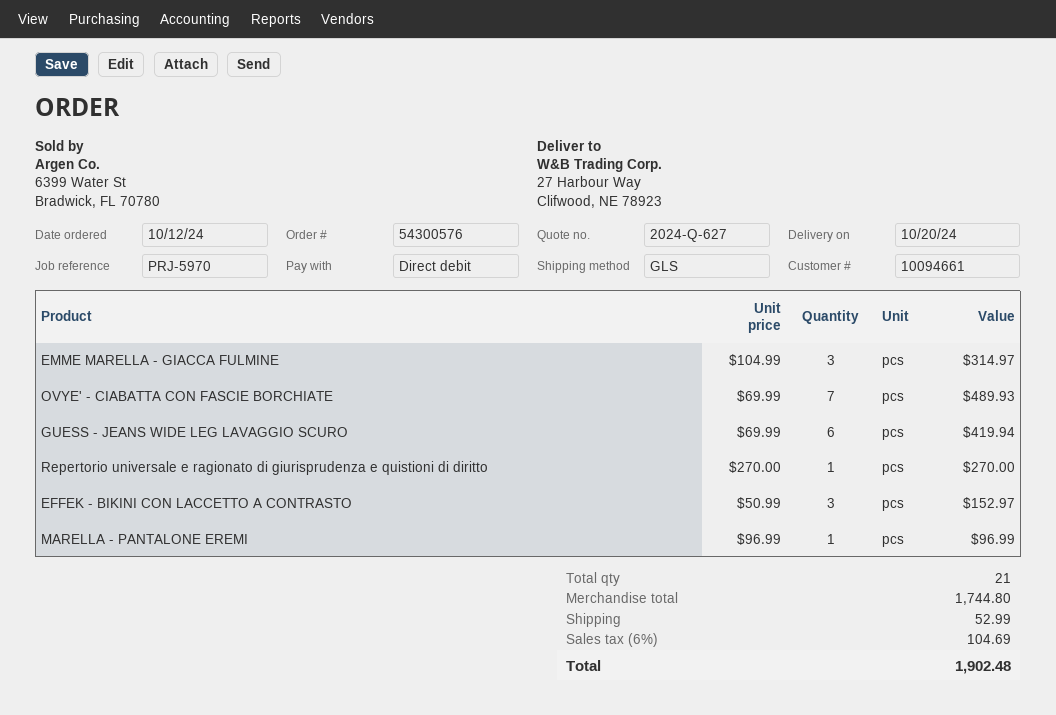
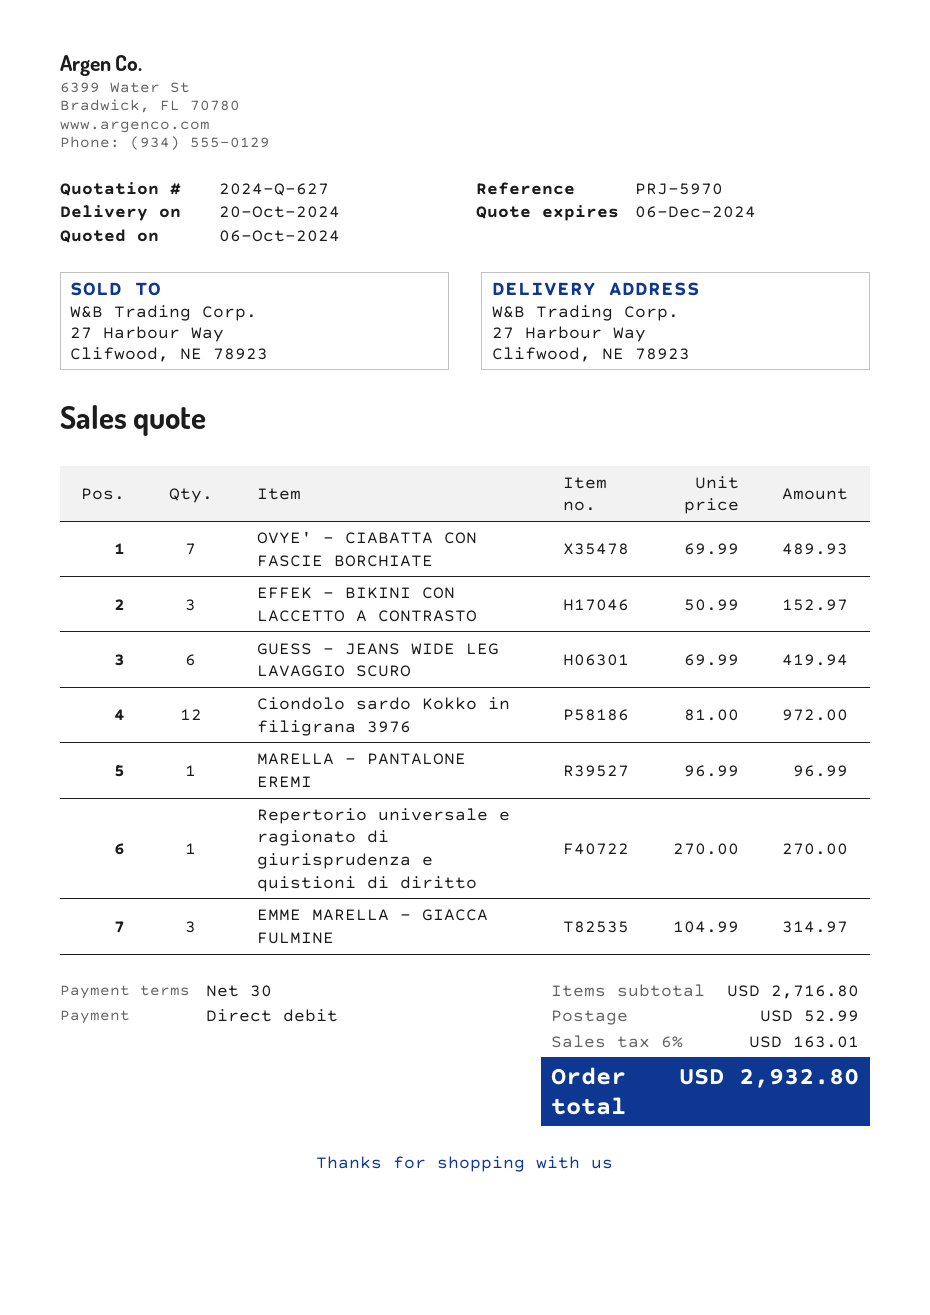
Ciondolo sardo Kokko in filigrana 3976: none -> 12 x 81.00 = 972.00
subtotal: 1744.80 -> 2716.80
tax: 6% = 104.69 -> 6% = 163.01
total: 1902.48 -> 2932.80

